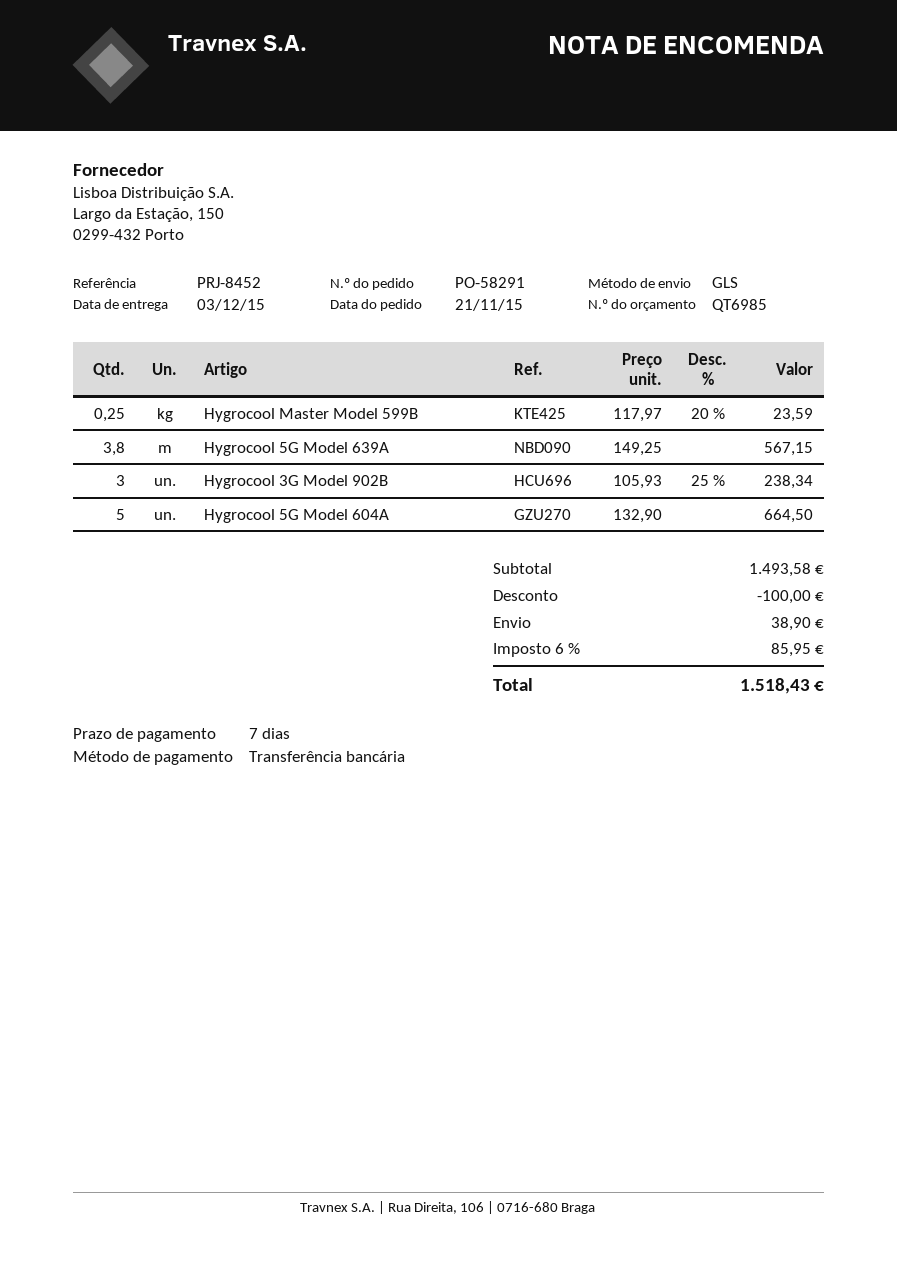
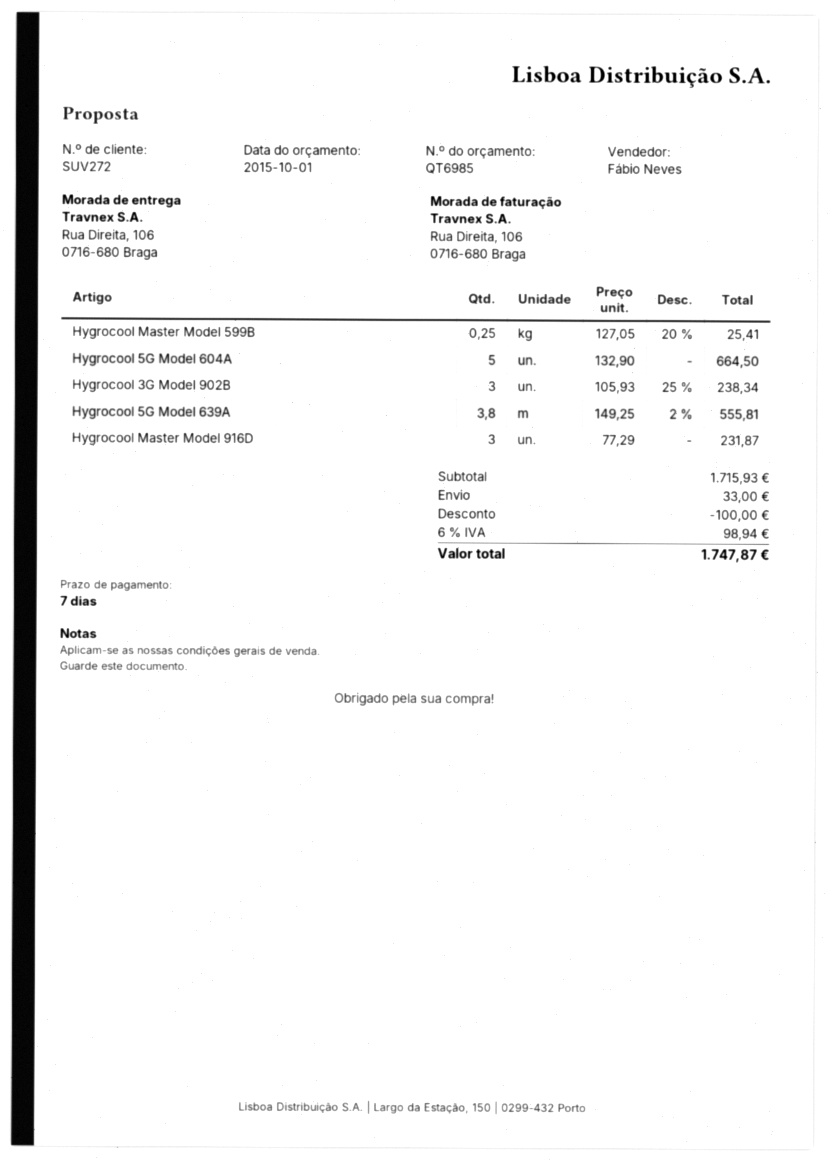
Hygrocool Master Model 599B: 0.25 x 117.97 - 20% = 23.59 -> 0.25 x 127.05 - 20% = 25.41
Hygrocool 5G Model 639A: 3.8 x 149.25 = 567.15 -> 3.8 x 149.25 - 2% = 555.81
Hygrocool Master Model 916D: none -> 3 x 77.29 = 231.87
subtotal: 1493.58 -> 1715.93
shipping: 38.90 -> 33.00
tax: 6% = 85.95 -> 6% = 98.94
total: 1518.43 -> 1747.87

